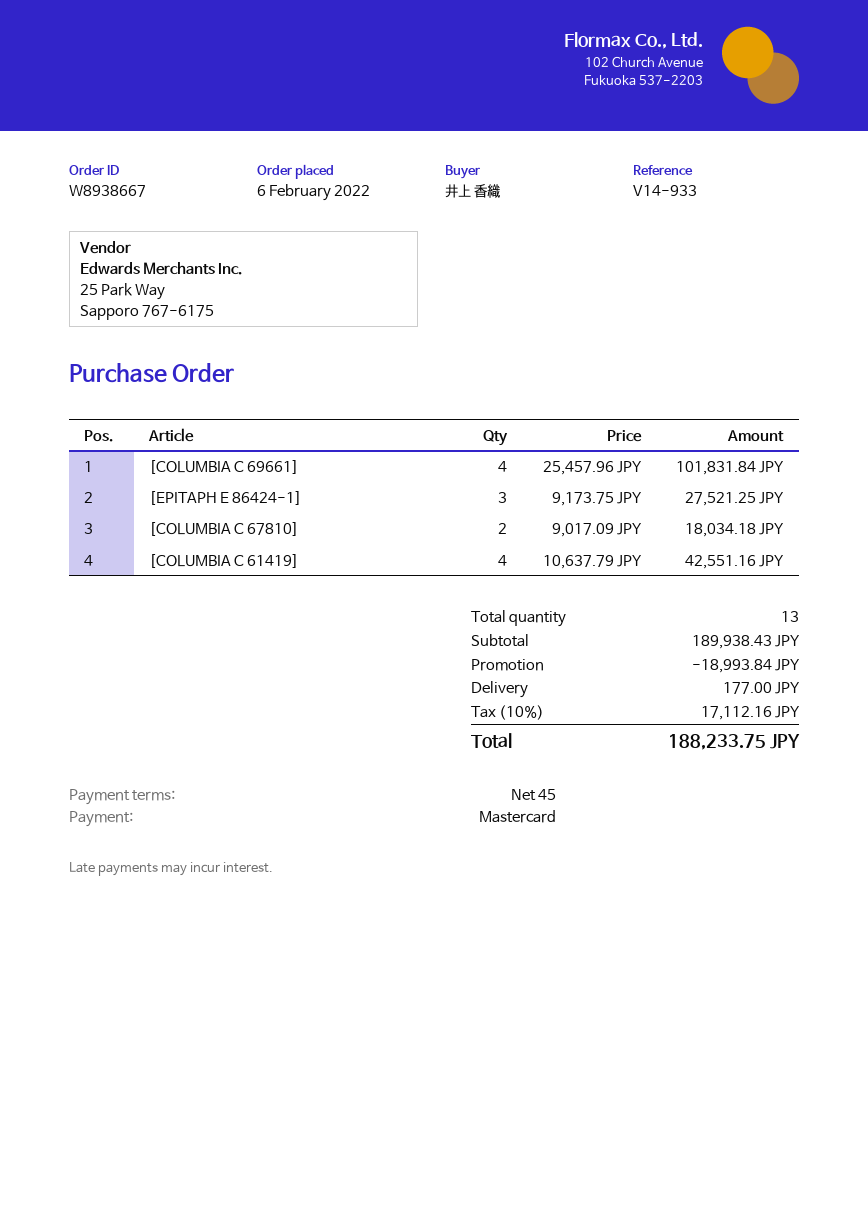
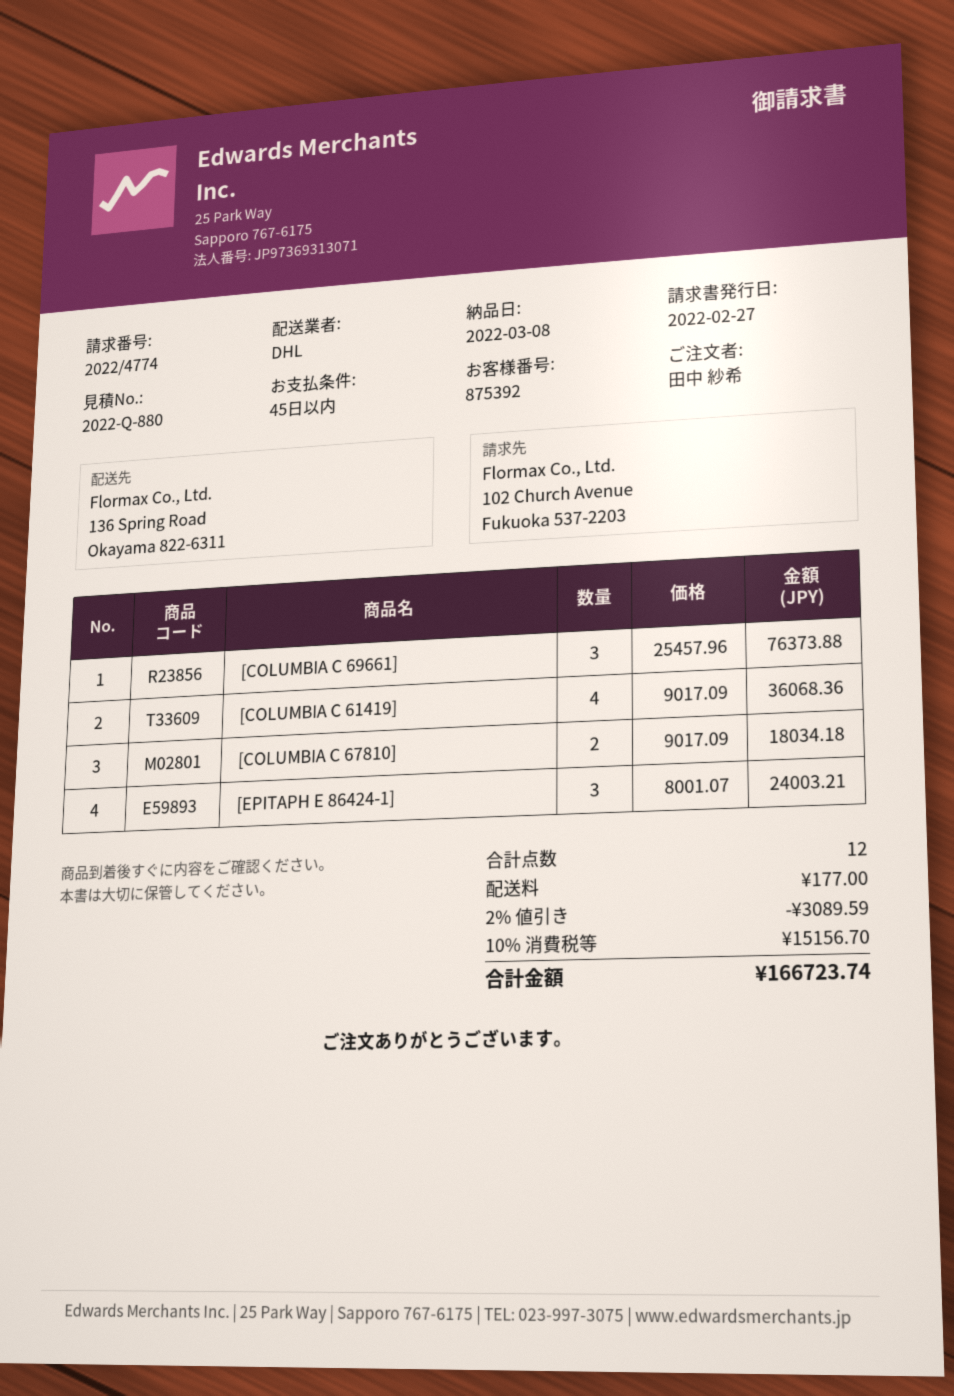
ordered by: 井上 香織 -> 田中 紗希
[COLUMBIA C 69661]: 4 x 25457.96 = 101831.84 -> 3 x 25457.96 = 76373.88
[EPITAPH E 86424-1]: 3 x 9173.75 = 27521.25 -> 3 x 8001.07 = 24003.21
[COLUMBIA C 61419]: 4 x 10637.79 = 42551.16 -> 4 x 9017.09 = 36068.36
total quantity: 13 -> 12
discount: 18993.84 -> 3089.59
tax: 10% = 17112.16 -> 10% = 15156.70
total: 188233.75 -> 166723.74

